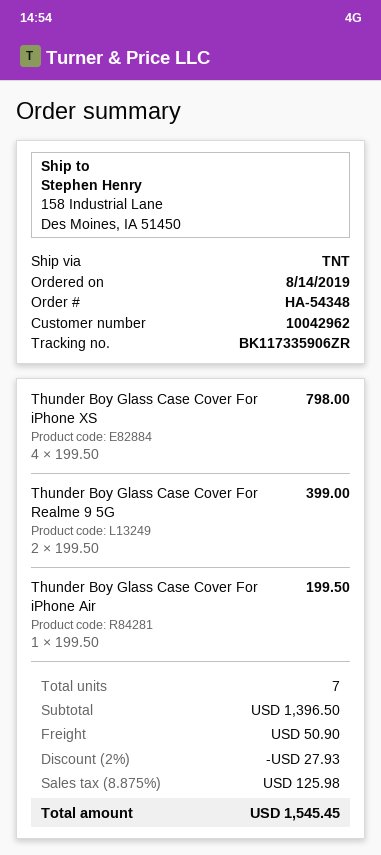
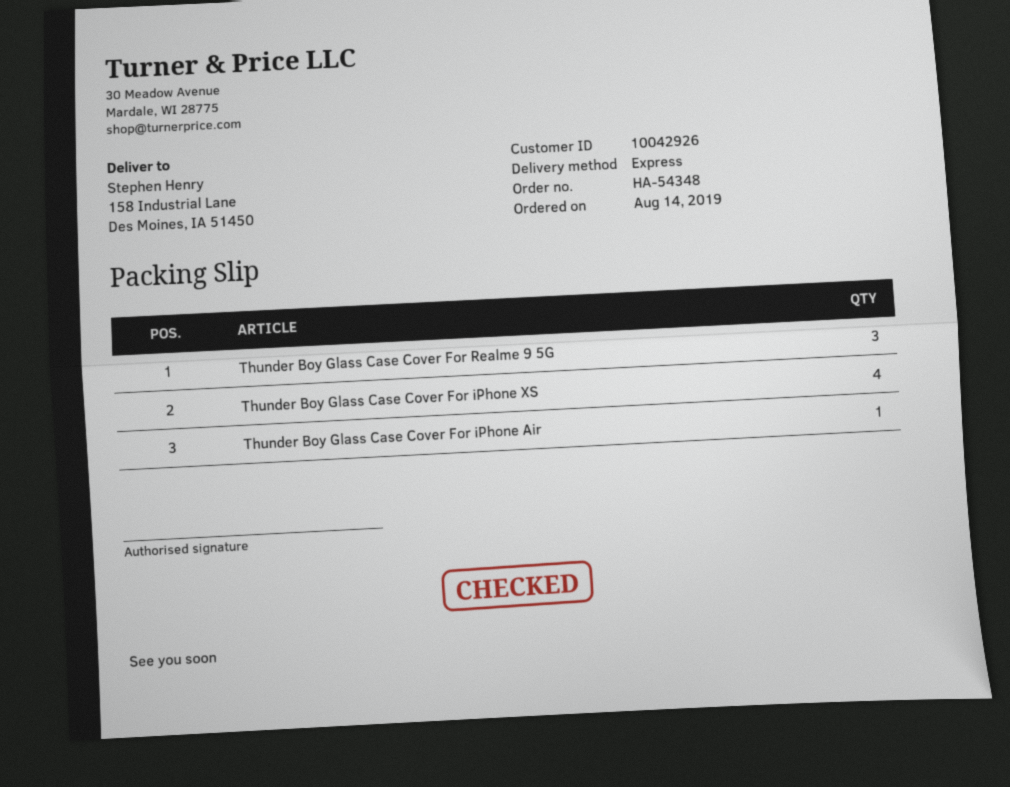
customer number: 10042962 -> 10042926
shipping method: TNT -> express
Thunder Boy Glass Case Cover For Realme 9 5G: 2 -> 3

